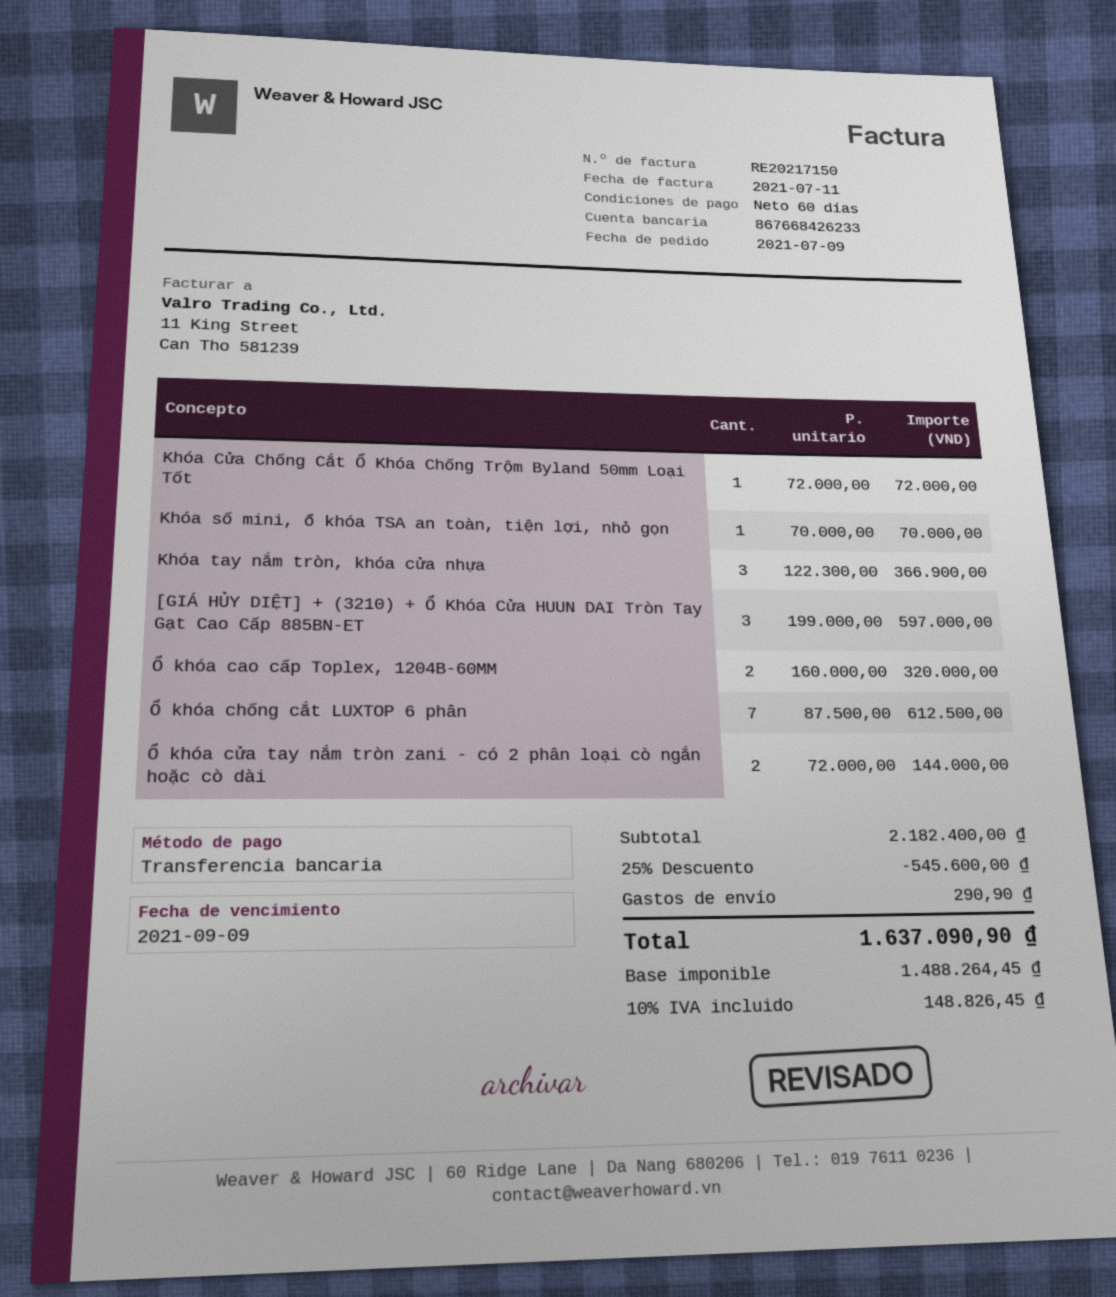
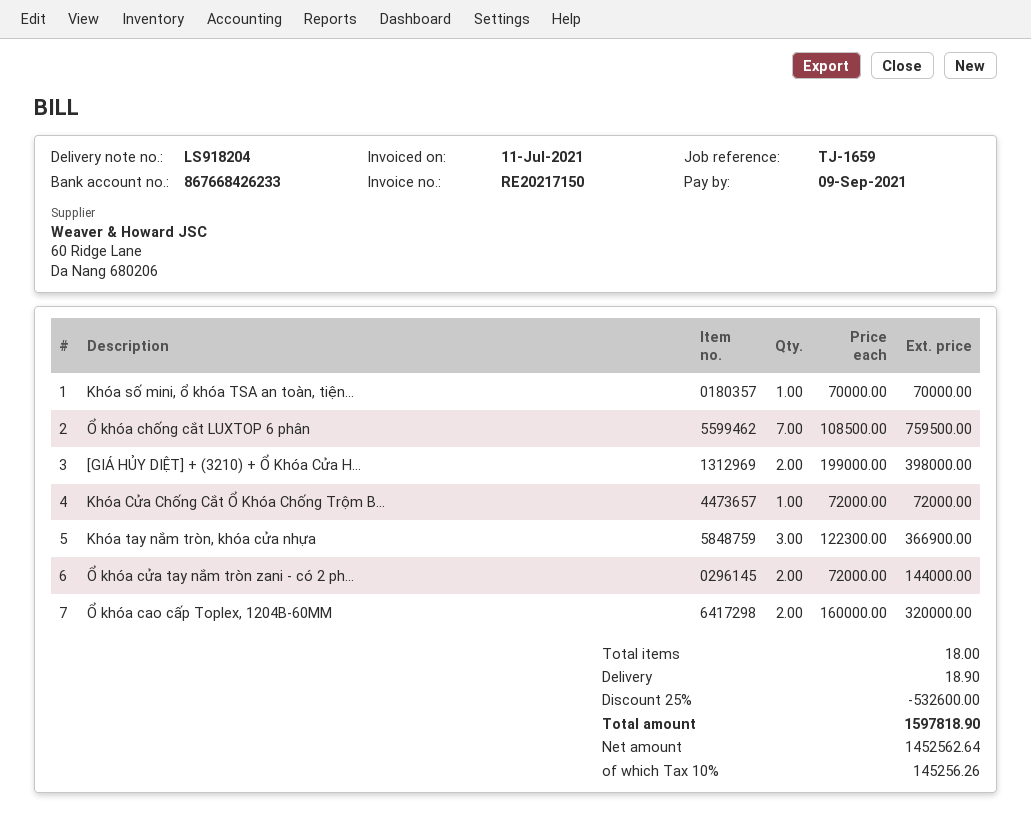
[GIÁ HỦY DIỆT] + (3210) + Ổ Khóa Cửa HUUN DAI Tròn Tay Gạt Cao Cấp 885BN-ET: 3 x 199000.00 = 597000.00 -> 2 x 199000.00 = 398000.00
Ổ khóa chống cắt LUXTOP 6 phân: 7 x 87500.00 = 612500.00 -> 7 x 108500.00 = 759500.00
discount: 25% = 545600.00 -> 25% = 532600.00
shipping: 290.90 -> 18.90
net: 1488264.45 -> 1452562.64
tax: 10% = 148826.45 -> 10% = 145256.26
total: 1637090.90 -> 1597818.90

